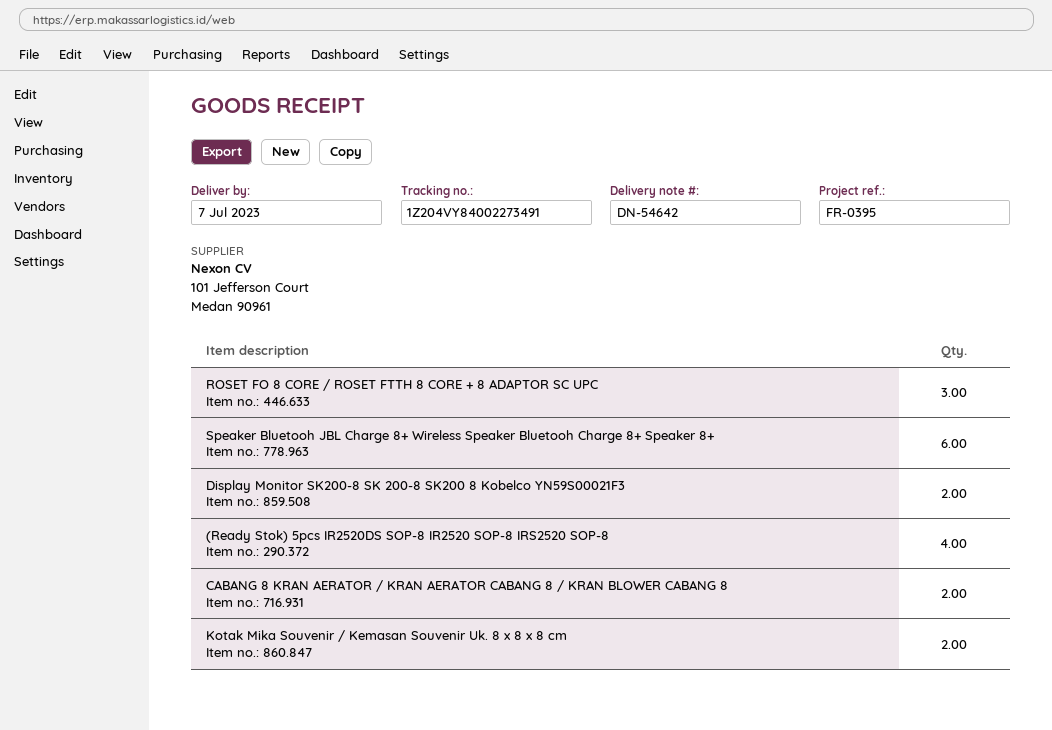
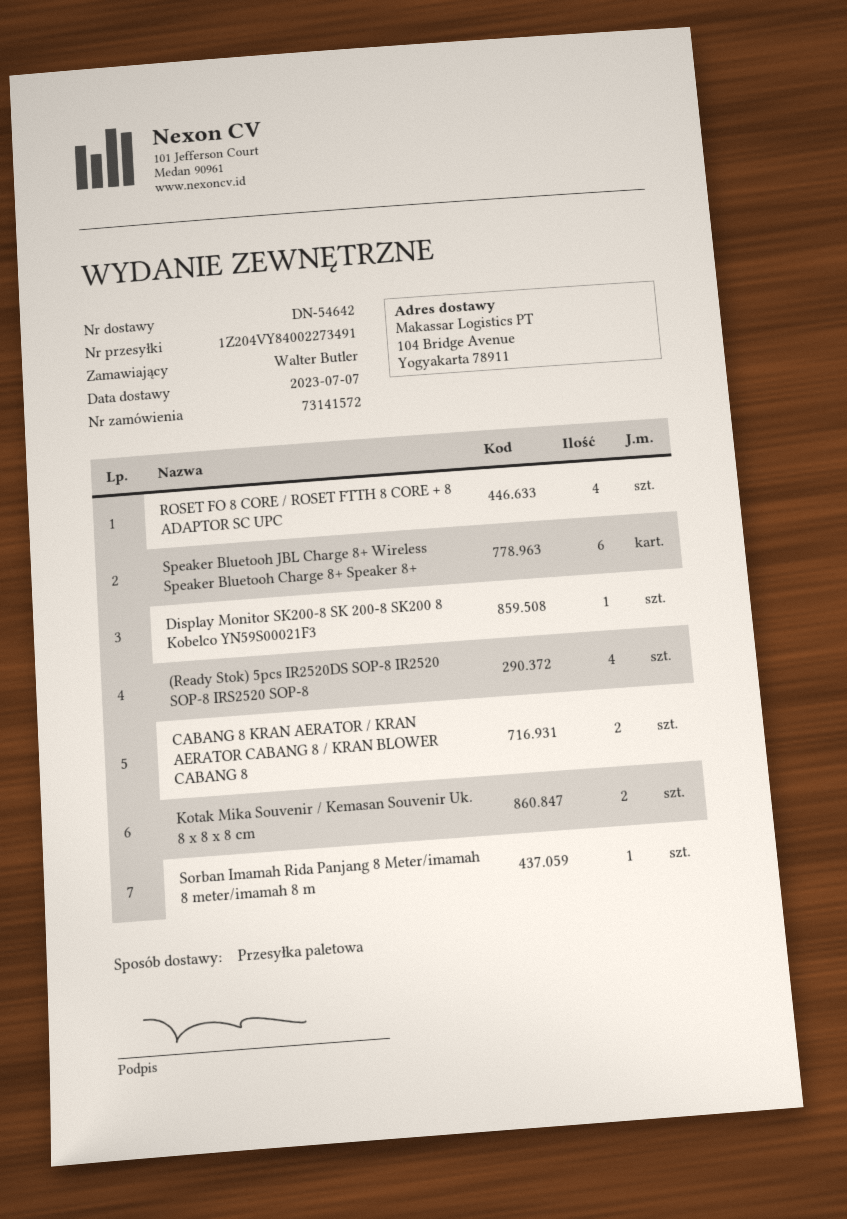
ROSET FO 8 CORE / ROSET FTTH 8 CORE + 8 ADAPTOR SC UPC: 3 -> 4
Display Monitor SK200-8 SK 200-8 SK200 8 Kobelco YN59S00021F3: 2 -> 1
Sorban Imamah Rida Panjang 8 Meter/imamah 8 meter/imamah 8 m: none -> 1

